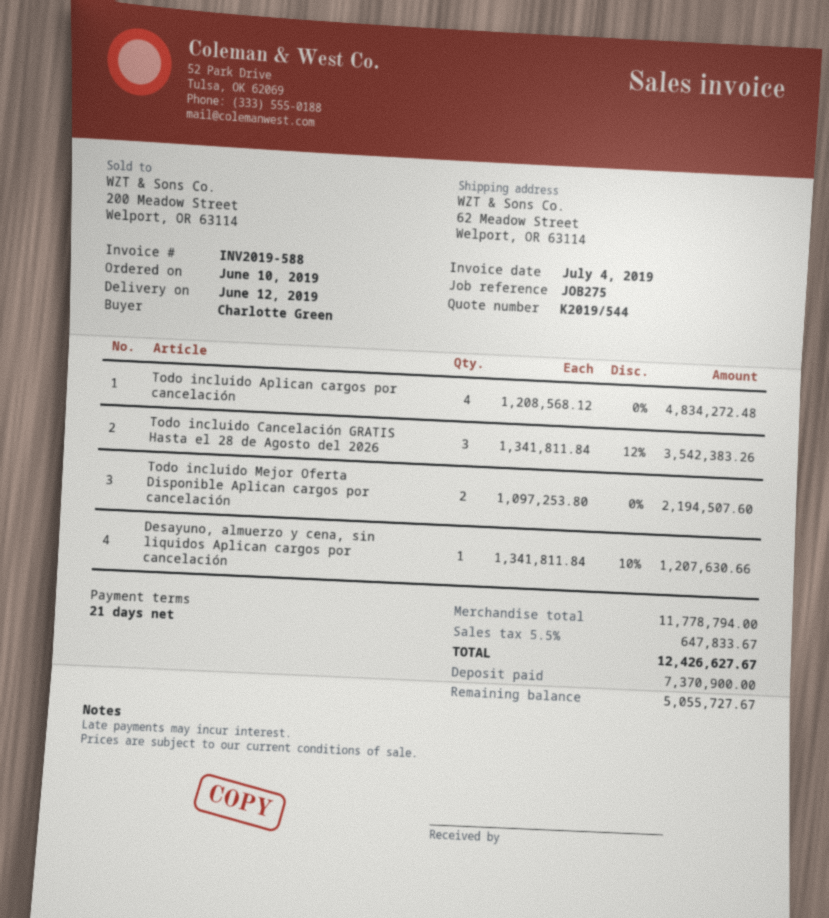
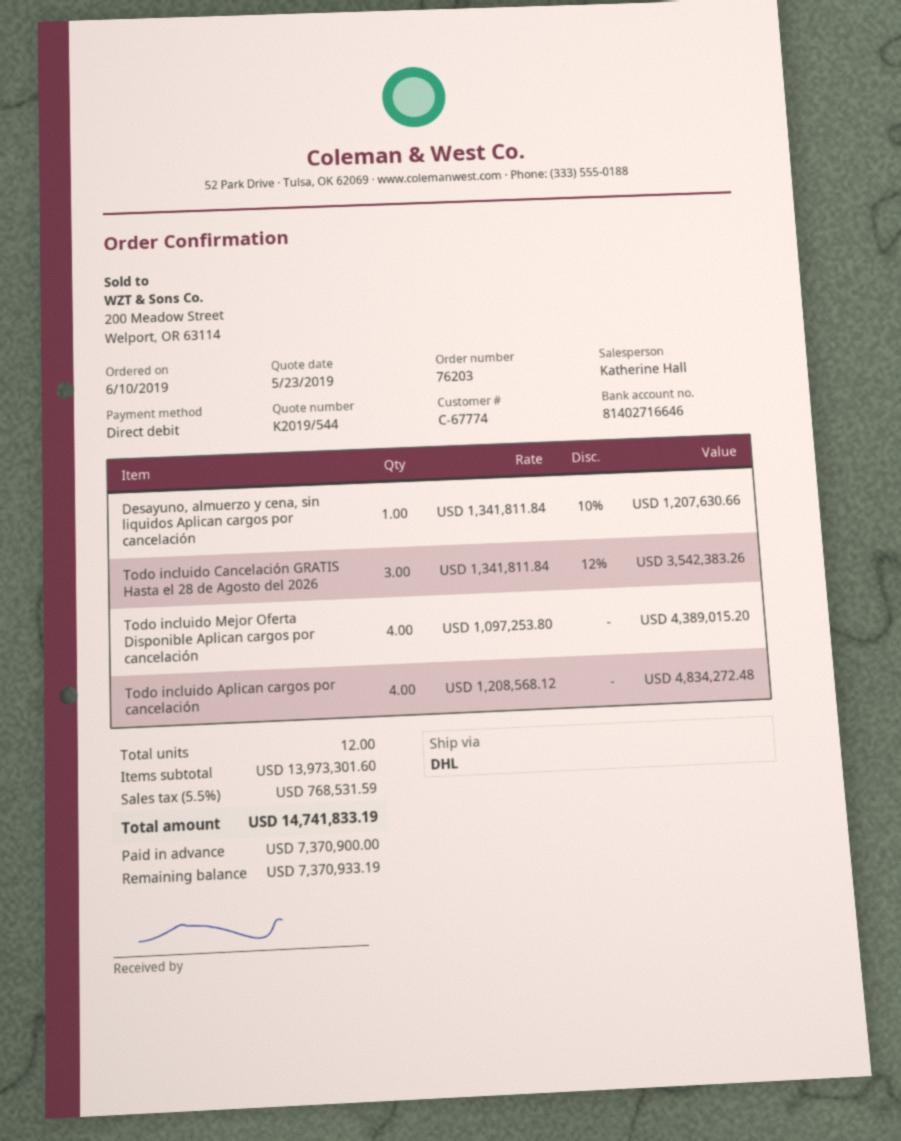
Todo incluido Mejor Oferta Disponible Aplican cargos por cancelación: 2 x 1097253.80 = 2194507.60 -> 4 x 1097253.80 = 4389015.20
subtotal: 11778794.00 -> 13973301.60
tax: 5.5% = 647833.67 -> 5.5% = 768531.59
total: 12426627.67 -> 14741833.19
balance: 5055727.67 -> 7370933.19

